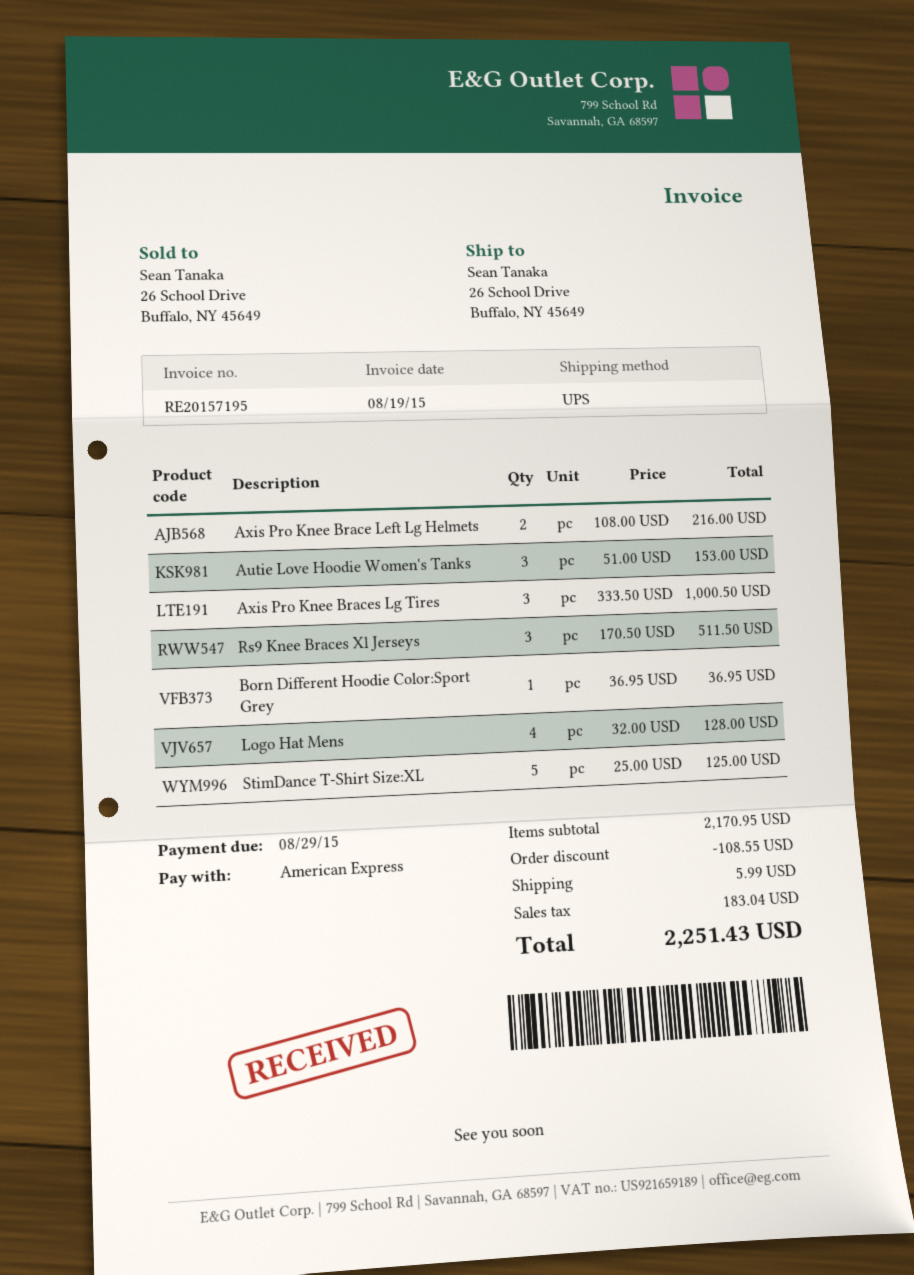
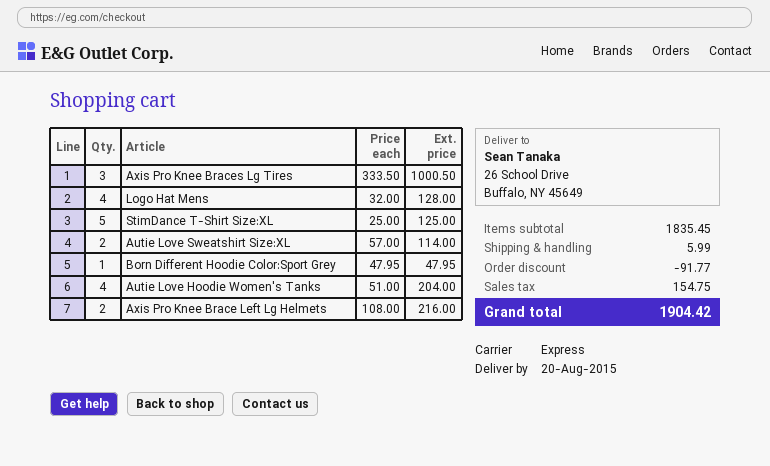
shipping method: UPS -> express
Autie Love Hoodie Women's Tanks: 3 x 51.00 = 153.00 -> 4 x 51.00 = 204.00
Rs9 Knee Braces Xl Jerseys: 3 x 170.50 = 511.50 -> none
Born Different Hoodie Color:Sport Grey: 1 x 36.95 = 36.95 -> 1 x 47.95 = 47.95
Autie Love Sweatshirt Size:XL: none -> 2 x 57.00 = 114.00
subtotal: 2170.95 -> 1835.45
discount: 108.55 -> 91.77
tax: 183.04 -> 154.75
total: 2251.43 -> 1904.42

